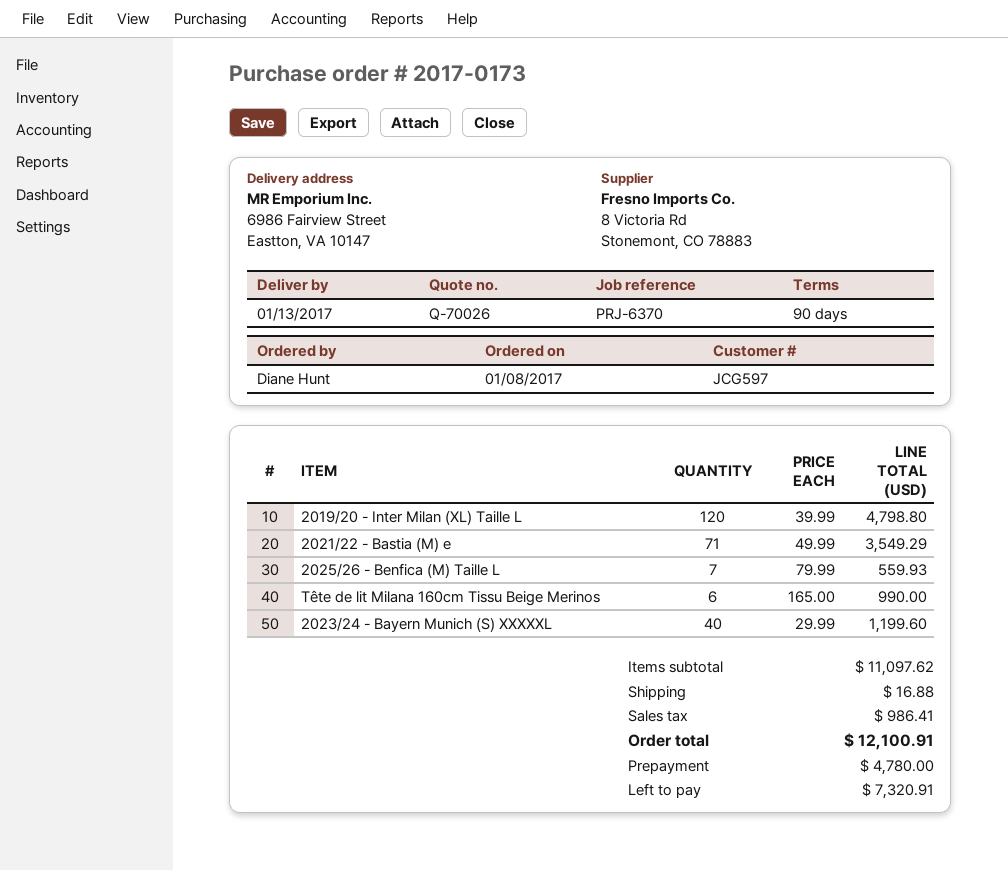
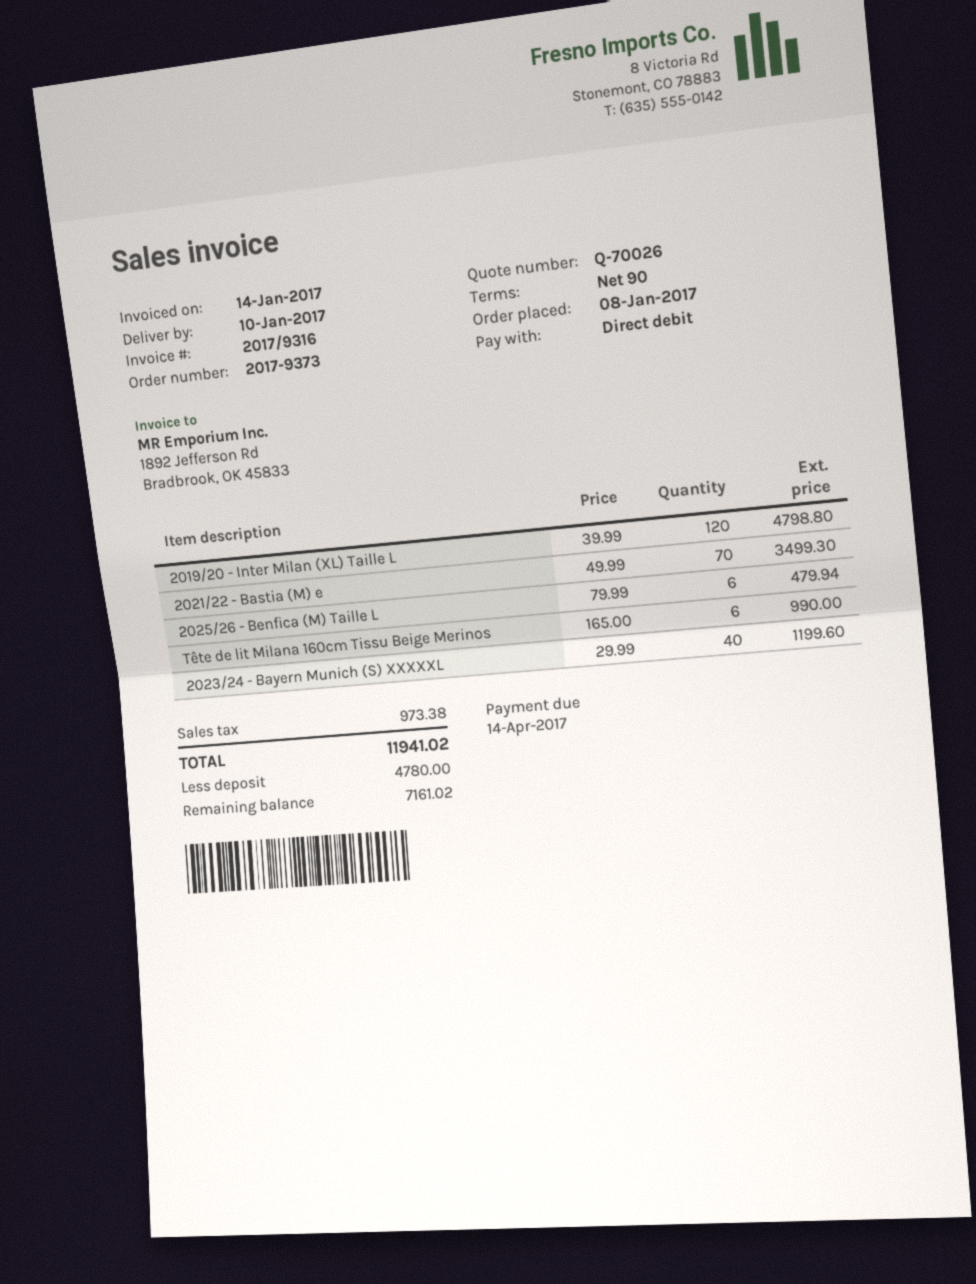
order number: 2017-0173 -> 2017-9373
delivery date: 2017-01-13 -> 2017-01-10
2021/22 - Bastia (M) e: 71 x 49.99 = 3549.29 -> 70 x 49.99 = 3499.30
2025/26 - Benfica (M) Taille L: 7 x 79.99 = 559.93 -> 6 x 79.99 = 479.94
shipping: 16.88 -> none
tax: 986.41 -> 973.38
total: 12100.91 -> 11941.02
balance: 7320.91 -> 7161.02

